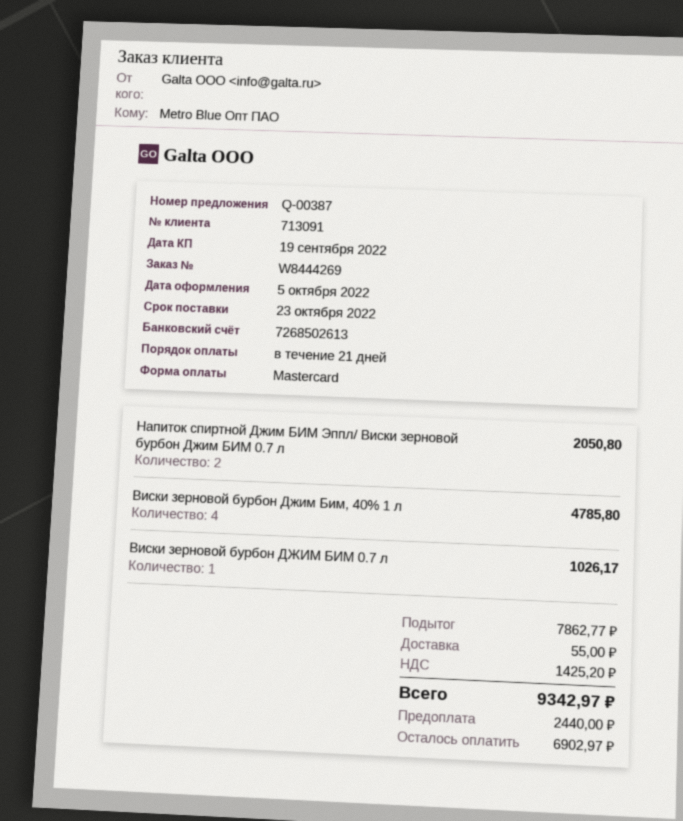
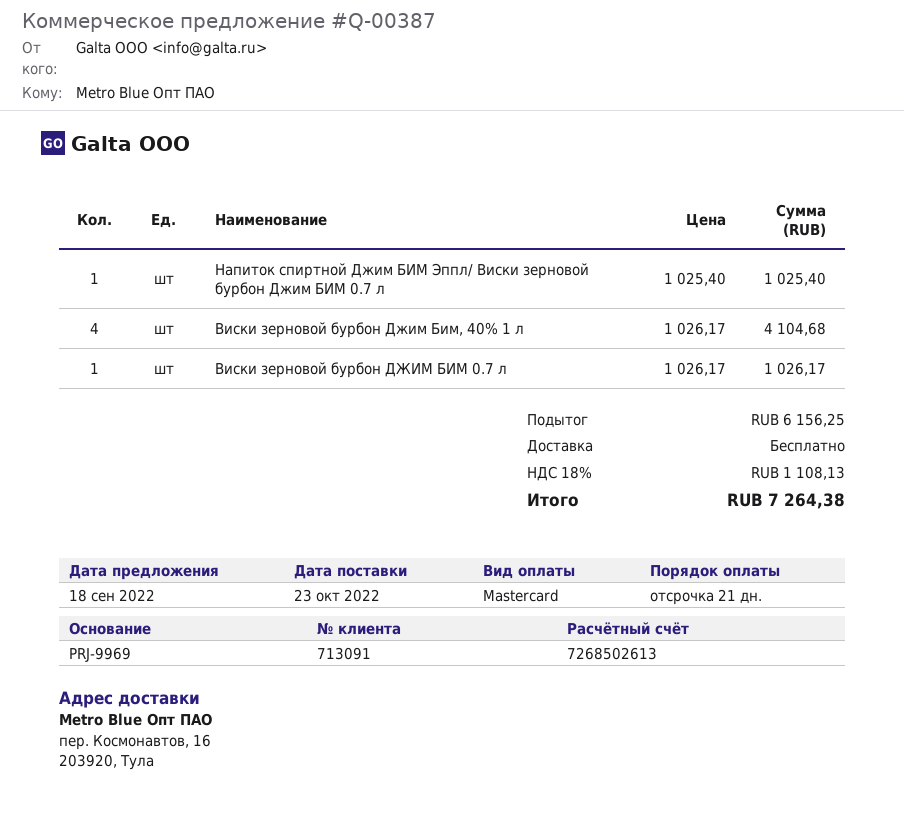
quote date: 2022-09-19 -> 2022-09-18
Напиток спиртной Джим БИМ Эппл/ Виски зерновой бурбон Джим БИМ 0.7 л: 2 for 2050.80 -> 1 for 1025.40
Виски зерновой бурбон Джим Бим, 40% 1 л: 4 for 4785.80 -> 4 for 4104.68
subtotal: 7862.77 -> 6156.25
shipping: 55.00 -> 0.00
tax: 1425.20 -> 1108.13
total: 9342.97 -> 7264.38

